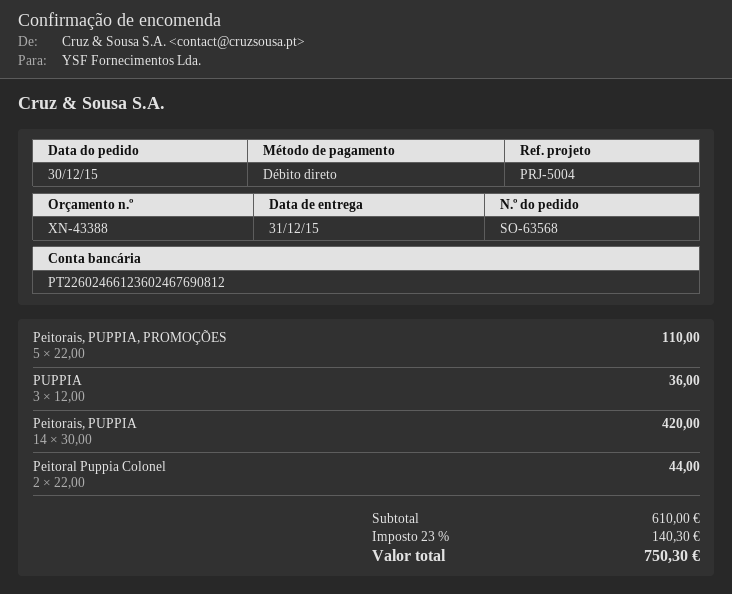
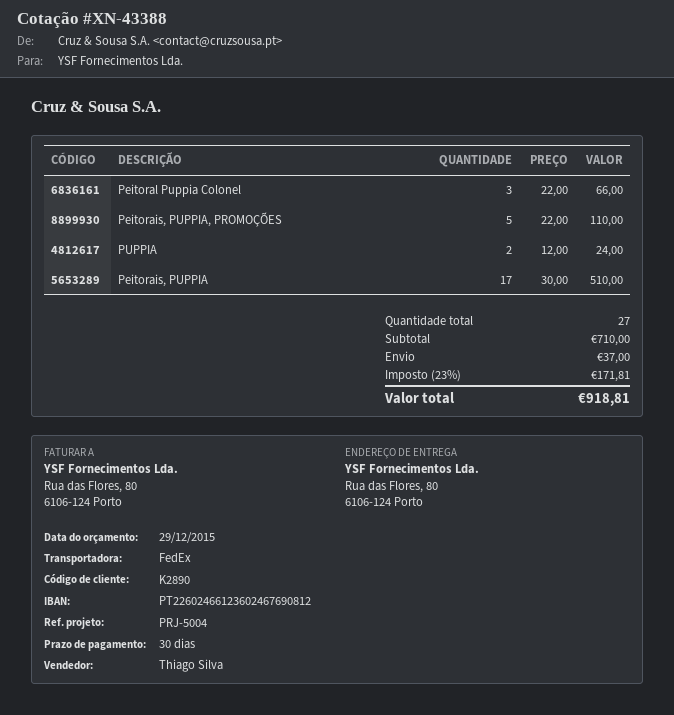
PUPPIA: 3 x 12.00 = 36.00 -> 2 x 12.00 = 24.00
Peitorais, PUPPIA: 14 x 30.00 = 420.00 -> 17 x 30.00 = 510.00
Peitoral Puppia Colonel: 2 x 22.00 = 44.00 -> 3 x 22.00 = 66.00
subtotal: 610.00 -> 710.00
shipping: none -> 37.00
tax: 23% = 140.30 -> 23% = 171.81
total: 750.30 -> 918.81

